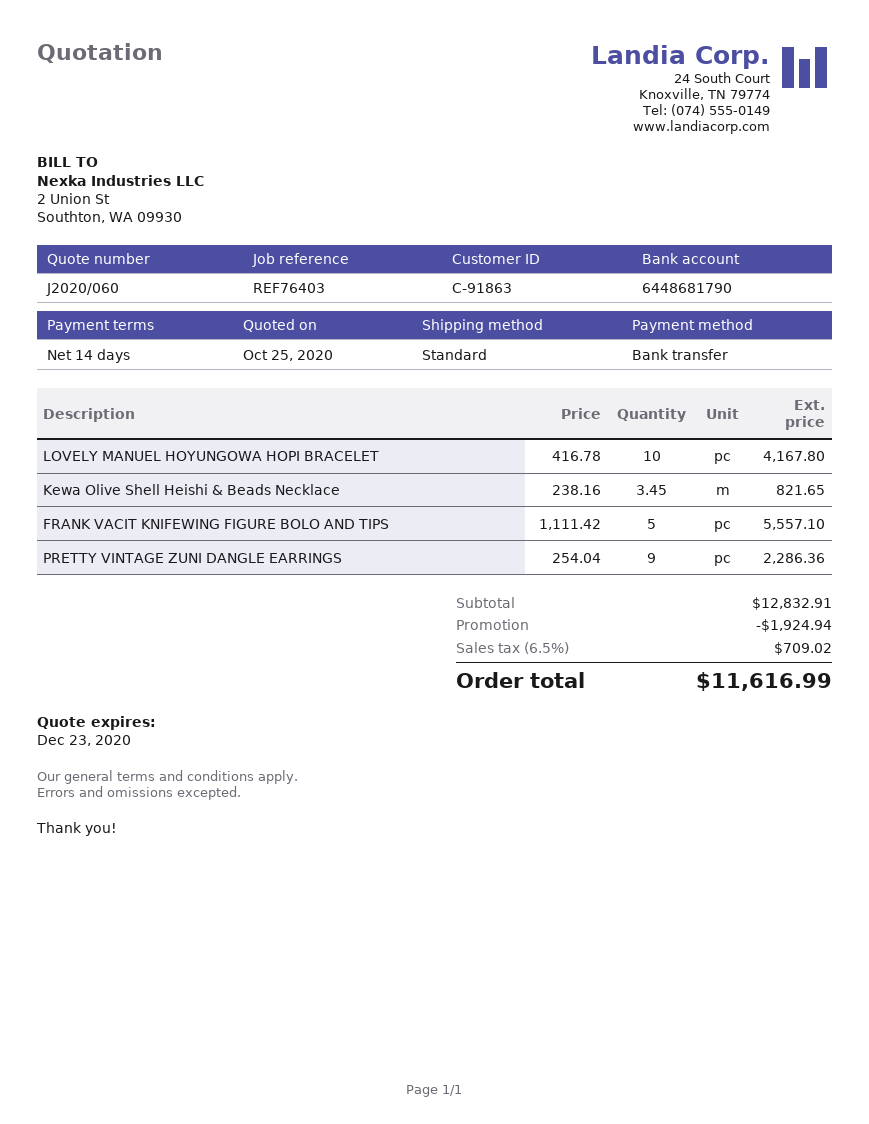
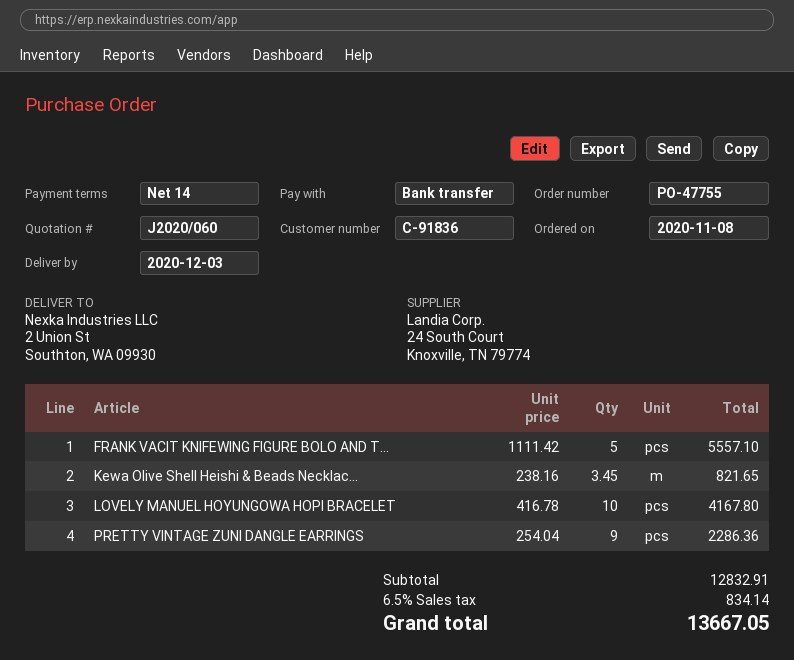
customer number: C-91863 -> C-91836
discount: 1924.94 -> none
tax: 6.5% = 709.02 -> 6.5% = 834.14
total: 11616.99 -> 13667.05

